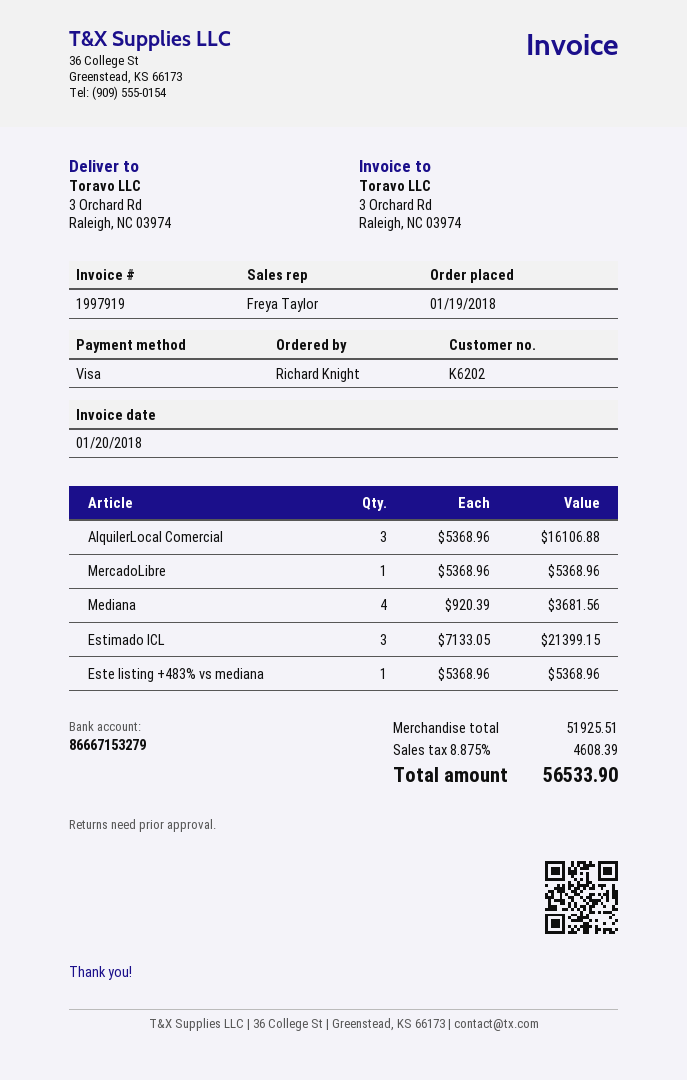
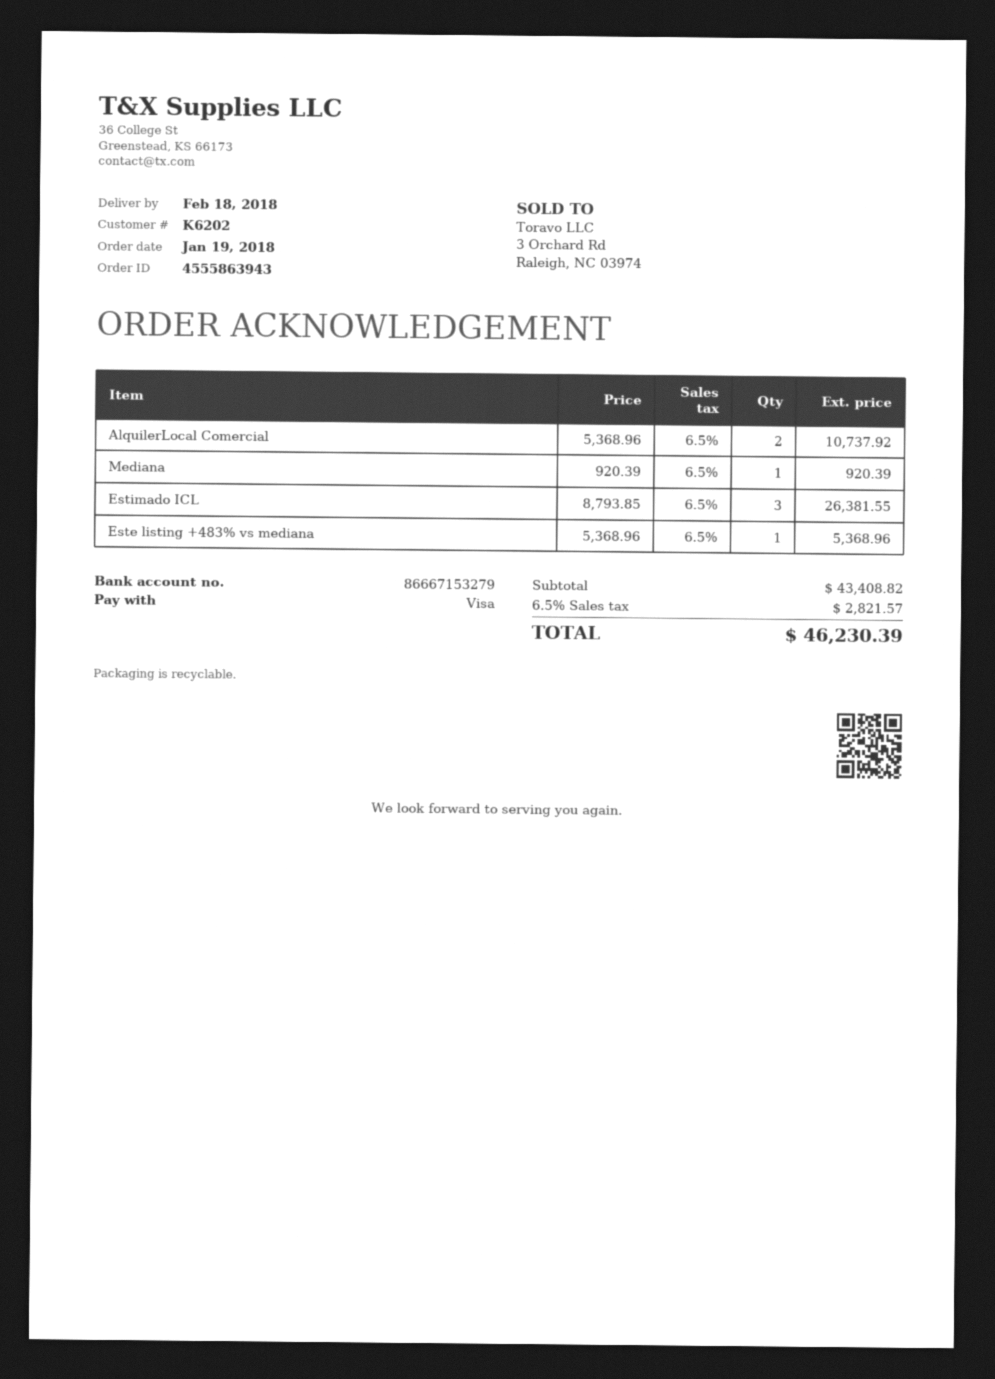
AlquilerLocal Comercial: 3 x 5368.96 = 16106.88 -> 2 x 5368.96 = 10737.92
MercadoLibre: 1 x 5368.96 = 5368.96 -> none
Mediana: 4 x 920.39 = 3681.56 -> 1 x 920.39 = 920.39
Estimado ICL: 3 x 7133.05 = 21399.15 -> 3 x 8793.85 = 26381.55
subtotal: 51925.51 -> 43408.82
tax: 8.875% = 4608.39 -> 6.5% = 2821.57
total: 56533.90 -> 46230.39

